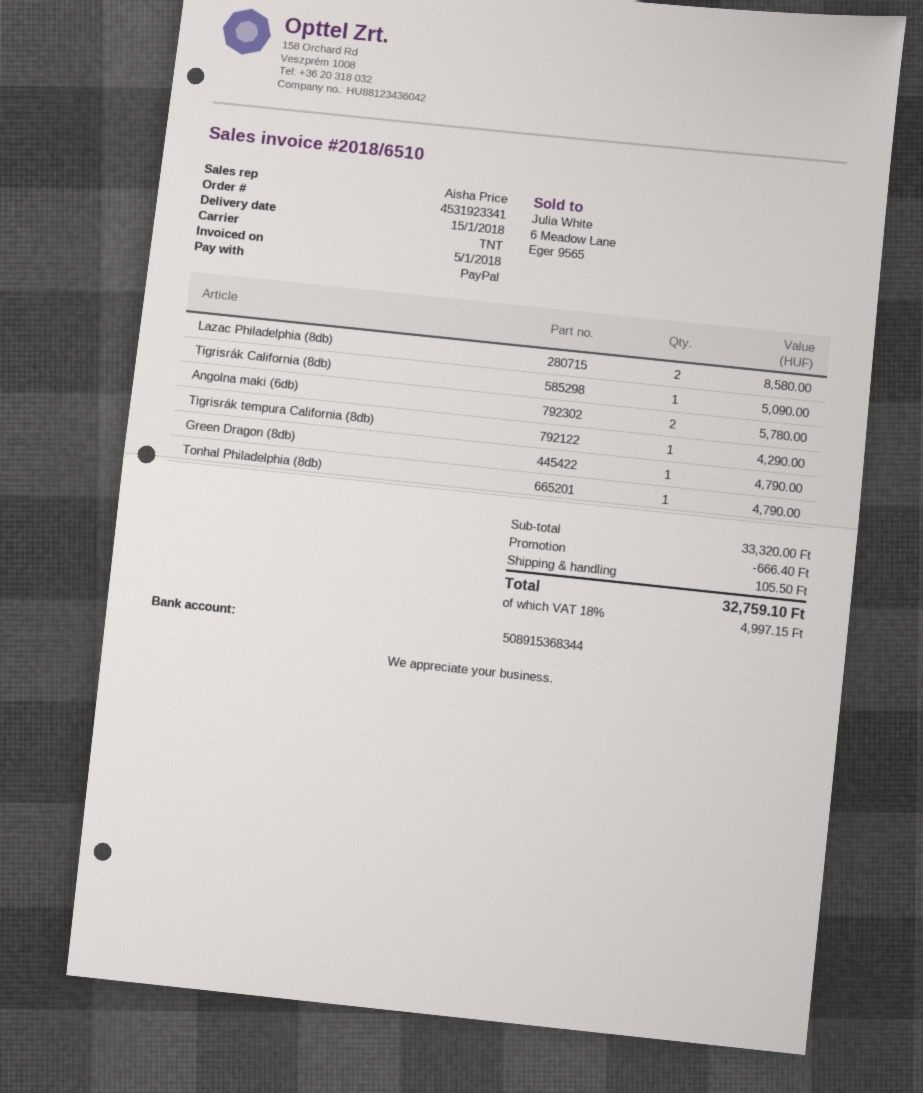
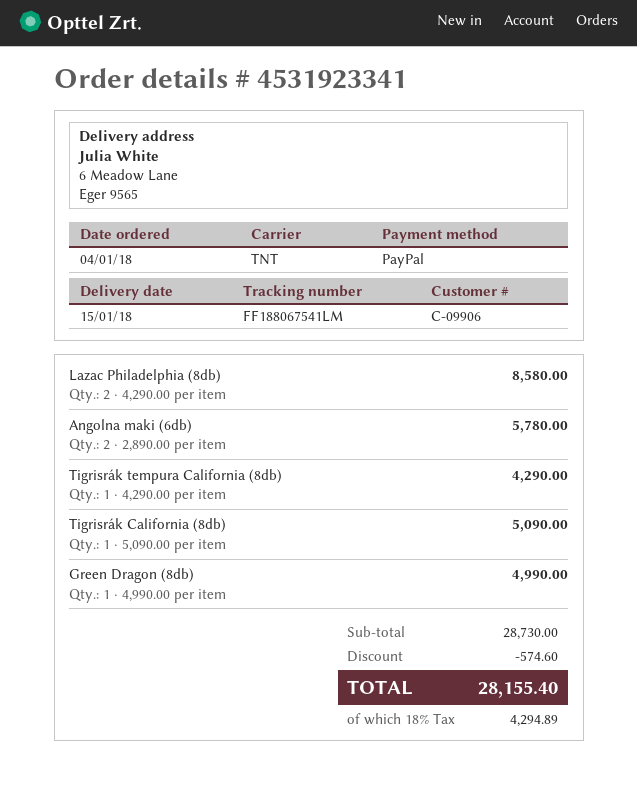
Green Dragon (8db): 1 for 4790.00 -> 1 for 4990.00
Tonhal Philadelphia (8db): 1 for 4790.00 -> none
subtotal: 33320.00 -> 28730.00
discount: 666.40 -> 574.60
shipping: 105.50 -> none
tax: 18% = 4997.15 -> 18% = 4294.89
total: 32759.10 -> 28155.40

